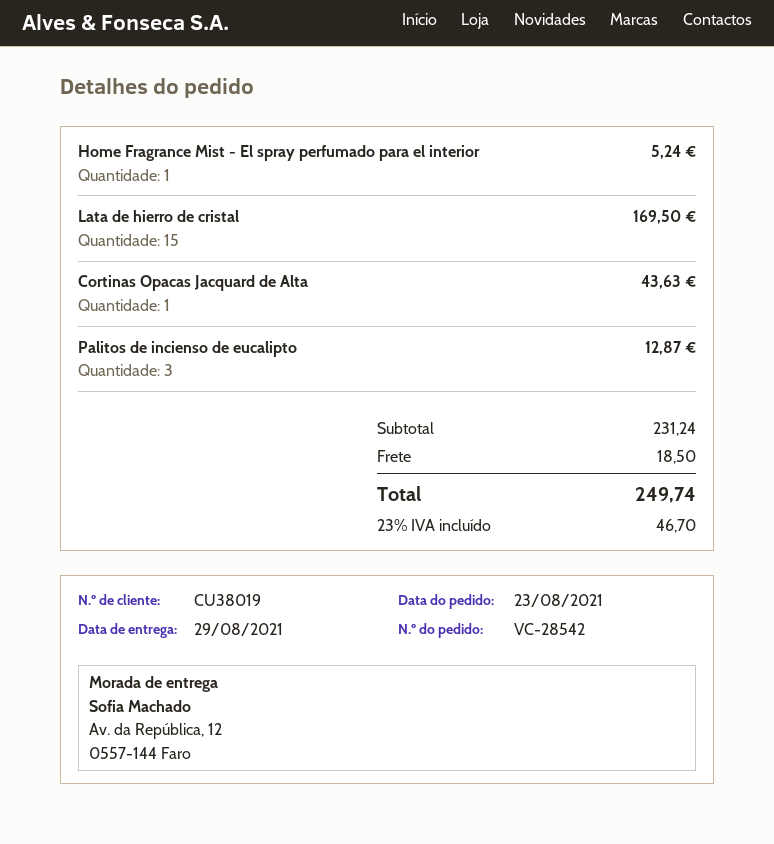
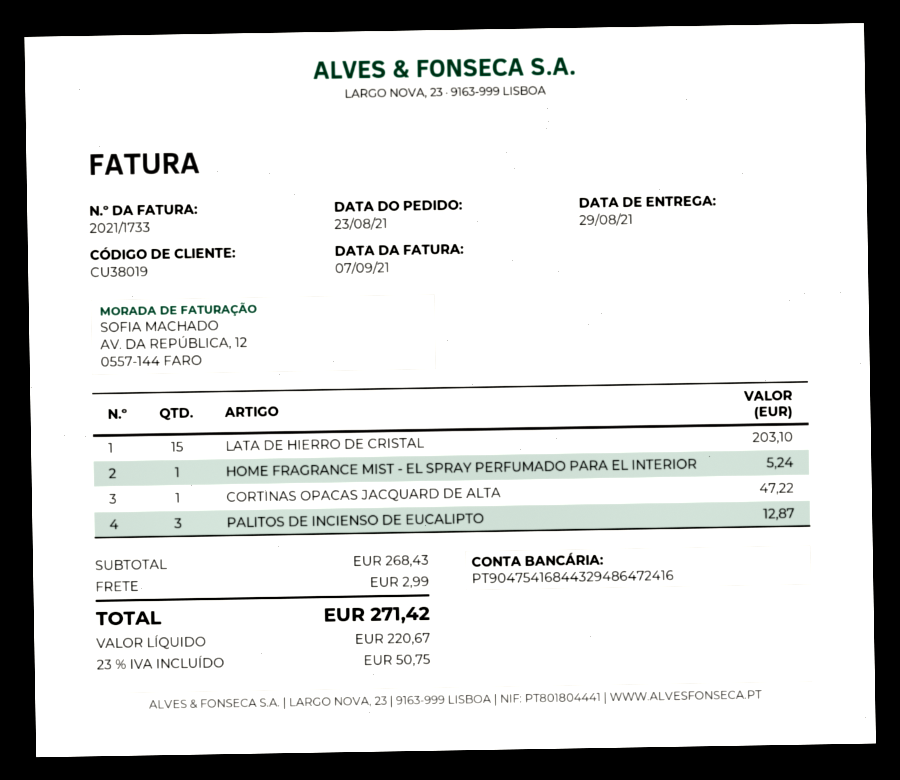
Lata de hierro de cristal: 15 for 169.50 -> 15 for 203.10
Cortinas Opacas Jacquard de Alta: 1 for 43.63 -> 1 for 47.22
subtotal: 231.24 -> 268.43
shipping: 18.50 -> 2.99
tax: 23% = 46.70 -> 23% = 50.75
total: 249.74 -> 271.42

